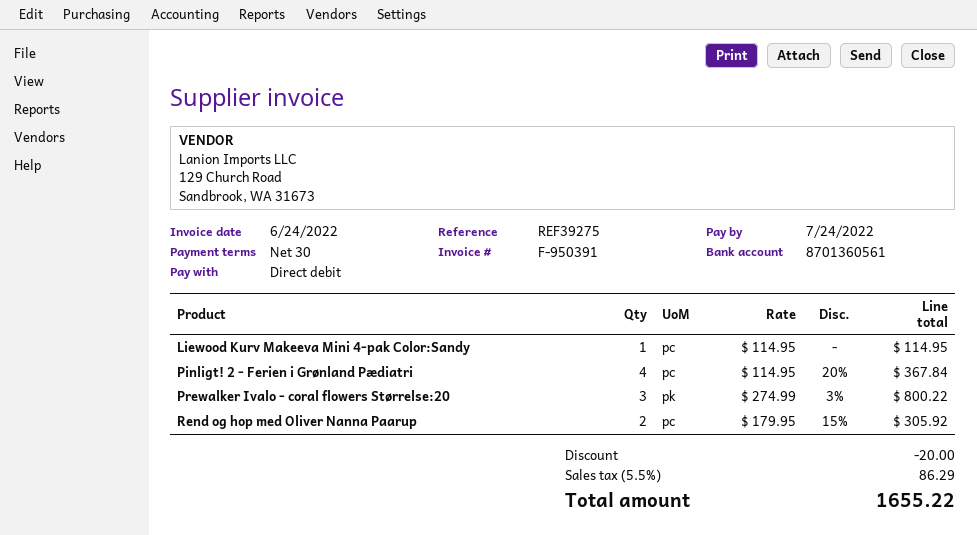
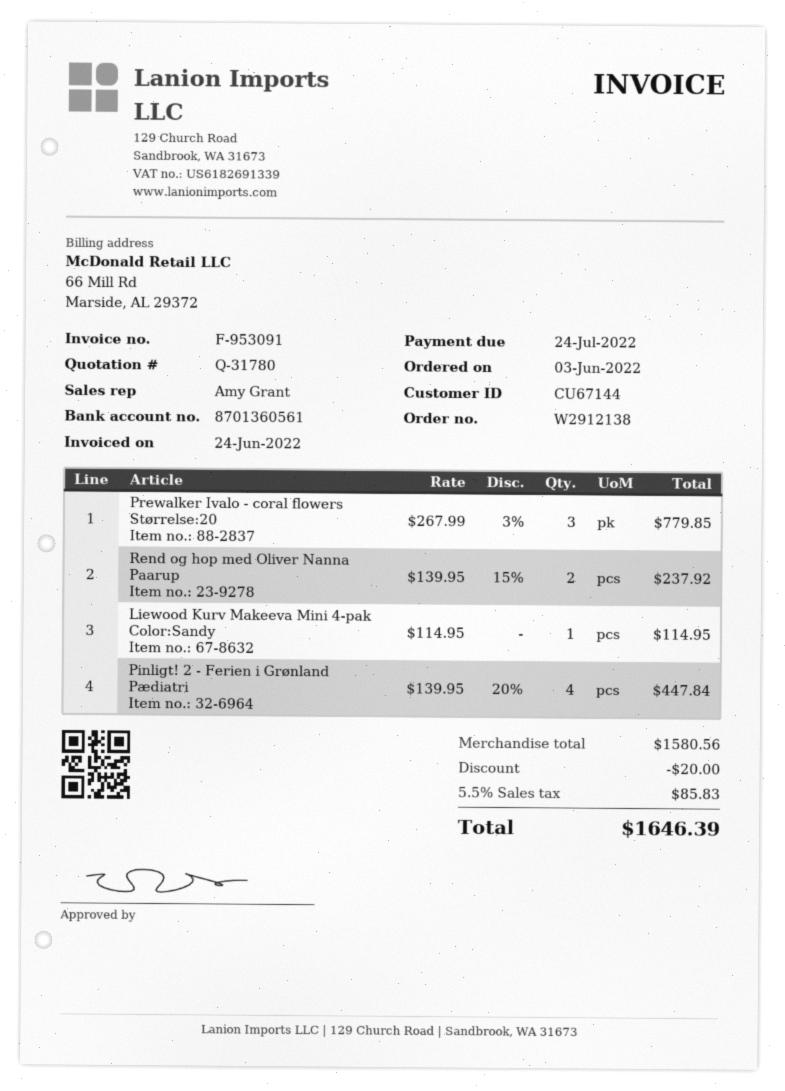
invoice number: F-950391 -> F-953091
Pinligt! 2 - Ferien i Grønland Pædiatri: 4 x 114.95 - 20% = 367.84 -> 4 x 139.95 - 20% = 447.84
Prewalker Ivalo - coral flowers Størrelse:20: 3 x 274.99 - 3% = 800.22 -> 3 x 267.99 - 3% = 779.85
Rend og hop med Oliver Nanna Paarup: 2 x 179.95 - 15% = 305.92 -> 2 x 139.95 - 15% = 237.92
tax: 5.5% = 86.29 -> 5.5% = 85.83
total: 1655.22 -> 1646.39

